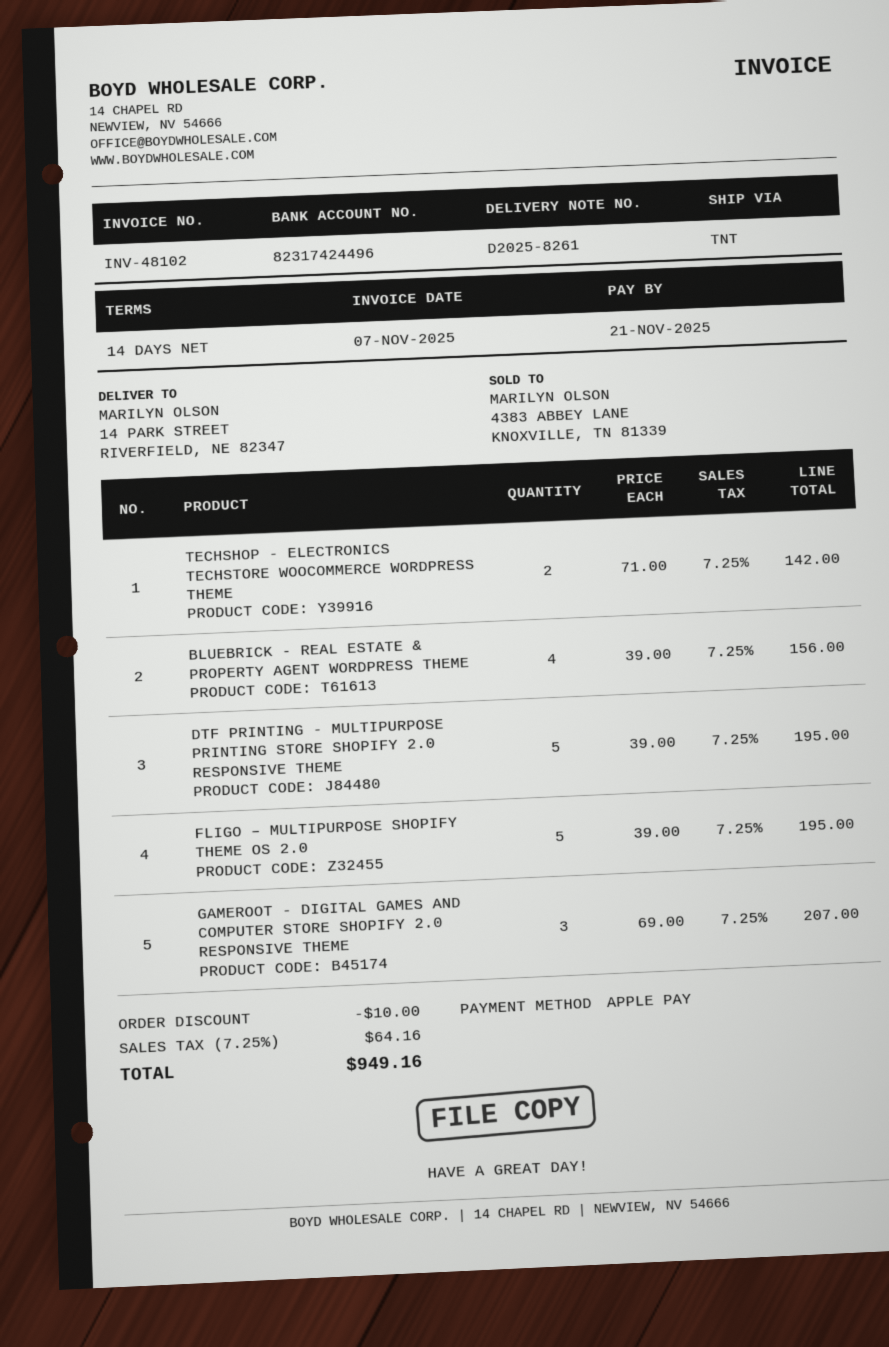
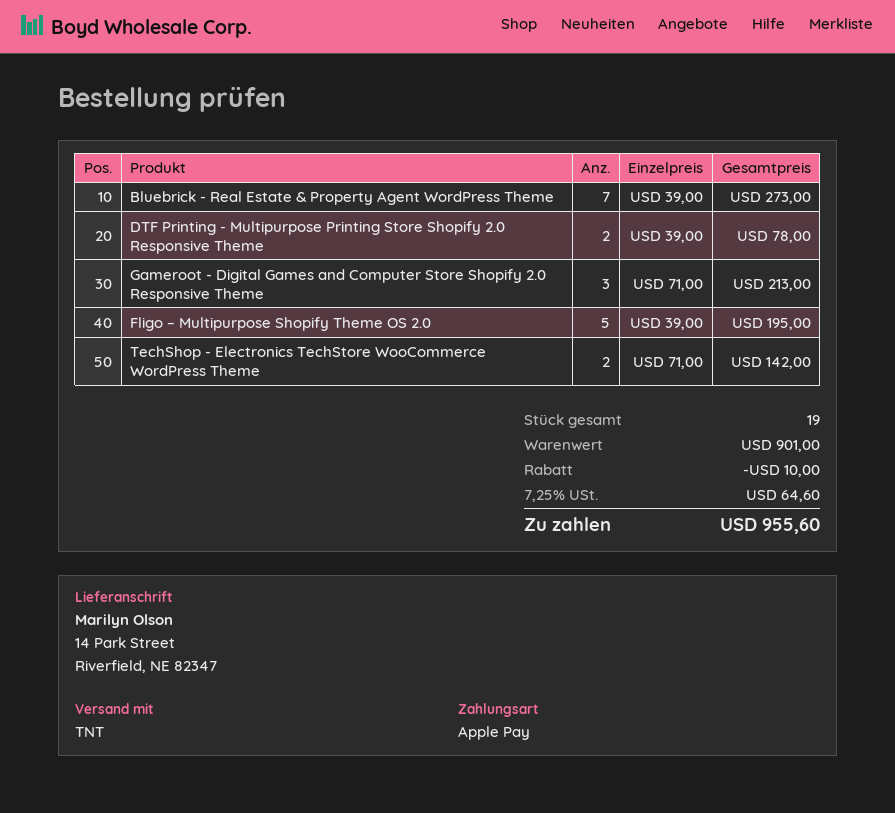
BLUEBRICK - REAL ESTATE & PROPERTY AGENT WORDPRESS THEME: 4 x 39.00 = 156.00 -> 7 x 39.00 = 273.00
DTF PRINTING - MULTIPURPOSE PRINTING STORE SHOPIFY 2.0 RESPONSIVE THEME: 5 x 39.00 = 195.00 -> 2 x 39.00 = 78.00
GAMEROOT - DIGITAL GAMES AND COMPUTER STORE SHOPIFY 2.0 RESPONSIVE THEME: 3 x 69.00 = 207.00 -> 3 x 71.00 = 213.00
tax: 7.25% = 64.16 -> 7.25% = 64.60
total: 949.16 -> 955.60

